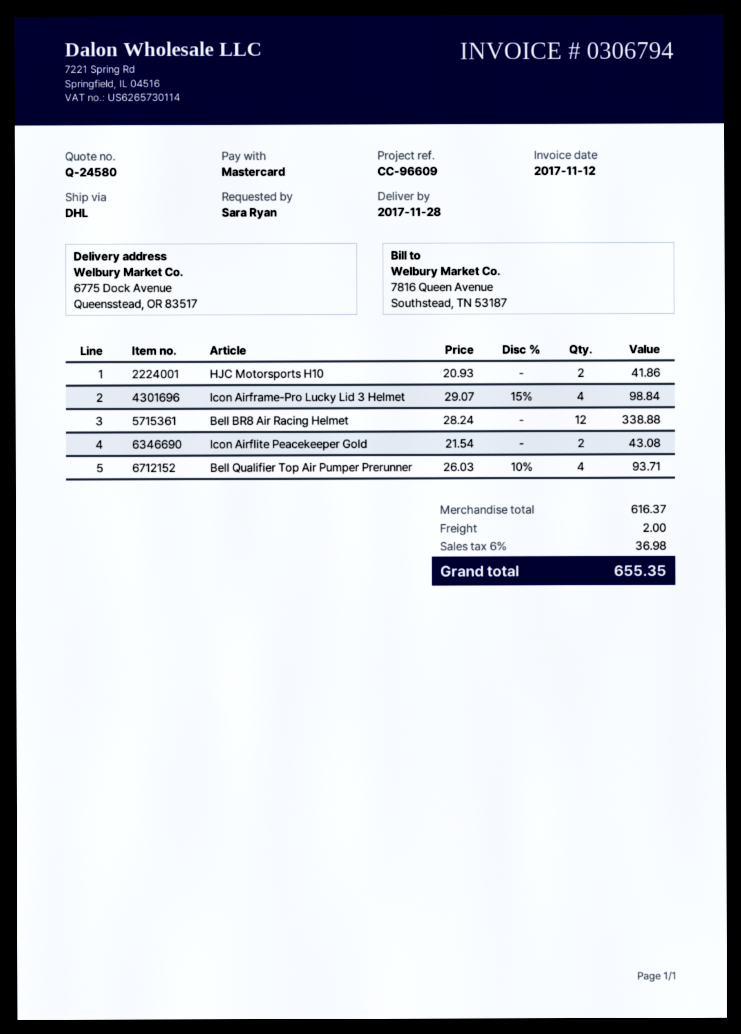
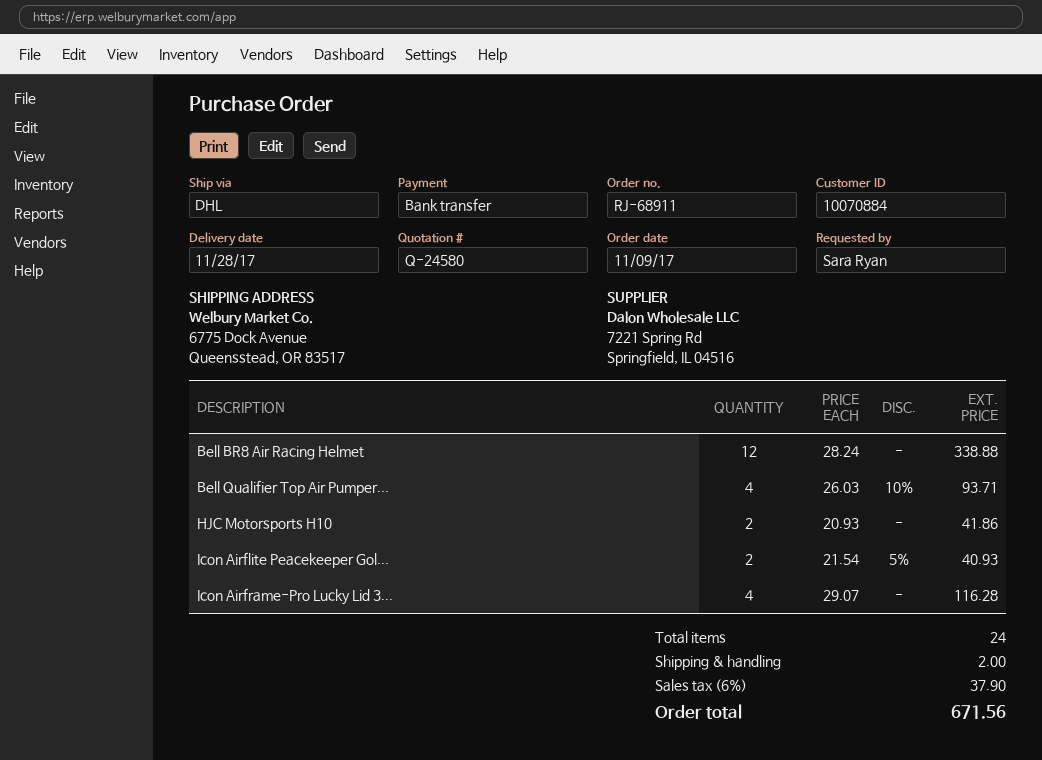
payment method: Mastercard -> bank transfer
Icon Airframe-Pro Lucky Lid 3 Helmet: 4 x 29.07 - 15% = 98.84 -> 4 x 29.07 = 116.28
Icon Airflite Peacekeeper Gold: 2 x 21.54 = 43.08 -> 2 x 21.54 - 5% = 40.93
tax: 6% = 36.98 -> 6% = 37.90
total: 655.35 -> 671.56

